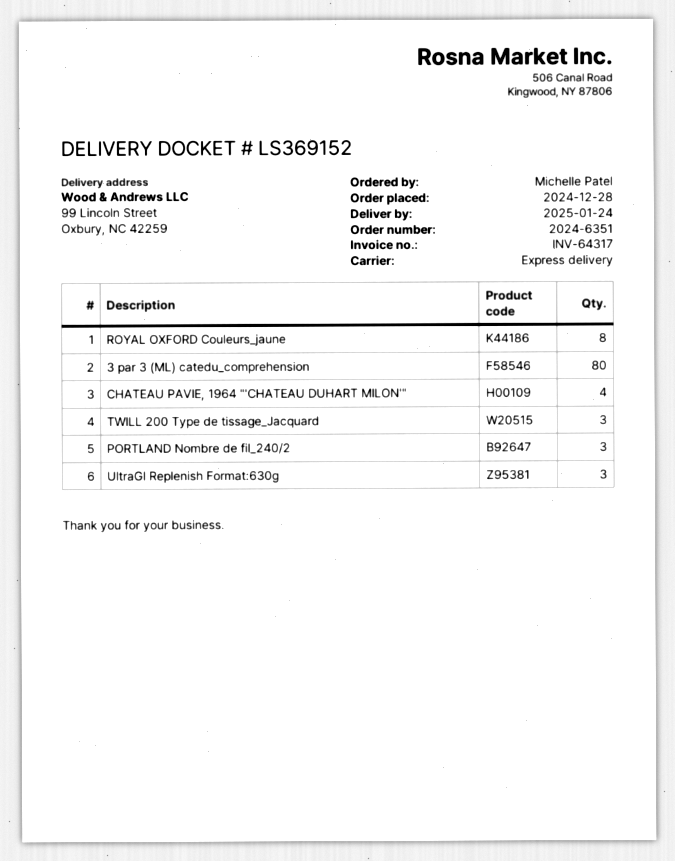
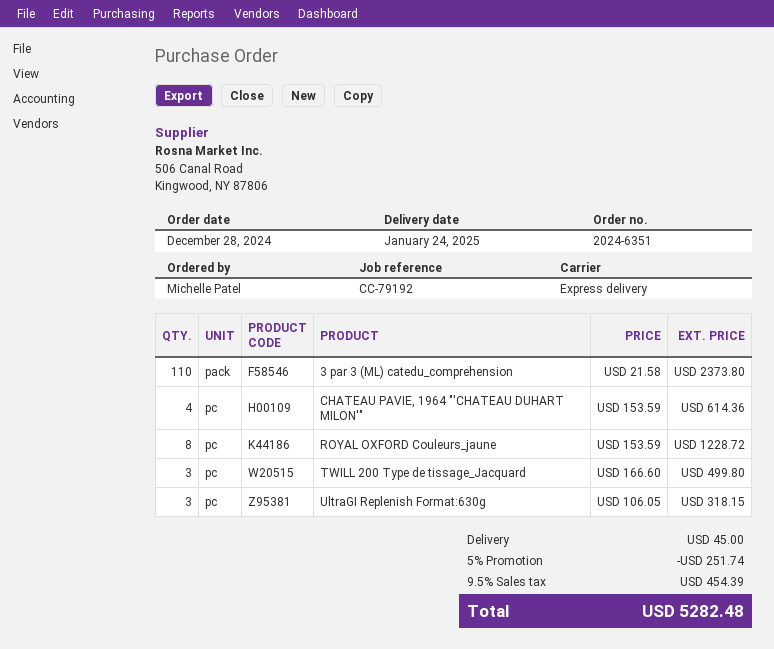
3 par 3 (ML) catedu_comprehension: 80 -> 110
PORTLAND Nombre de fil_240/2: 3 -> none

